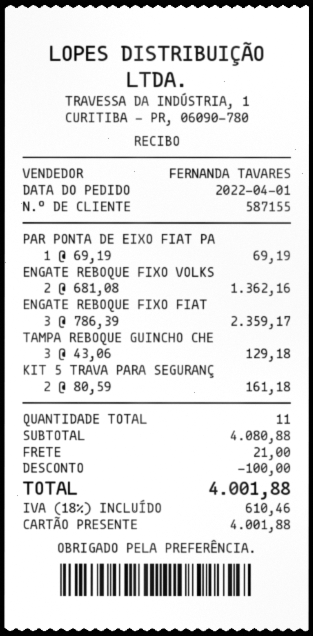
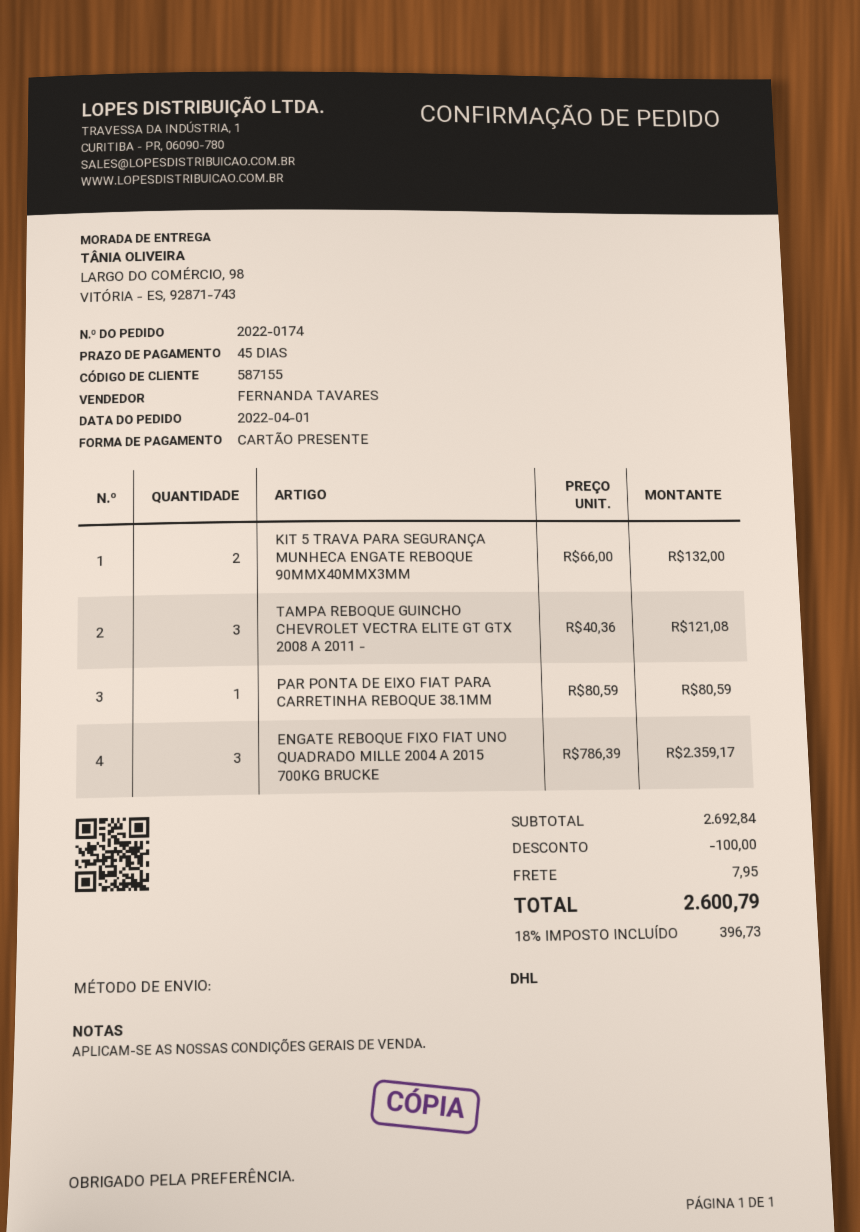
PAR PONTA DE EIXO FIAT PA: 1 x 69.19 = 69.19 -> 1 x 80.59 = 80.59
ENGATE REBOQUE FIXO VOLKS: 2 x 681.08 = 1362.16 -> none
TAMPA REBOQUE GUINCHO CHE: 3 x 43.06 = 129.18 -> 3 x 40.36 = 121.08
KIT 5 TRAVA PARA SEGURANÇ: 2 x 80.59 = 161.18 -> 2 x 66.00 = 132.00
subtotal: 4080.88 -> 2692.84
shipping: 21.00 -> 7.95
tax: 18% = 610.46 -> 18% = 396.73
total: 4001.88 -> 2600.79

